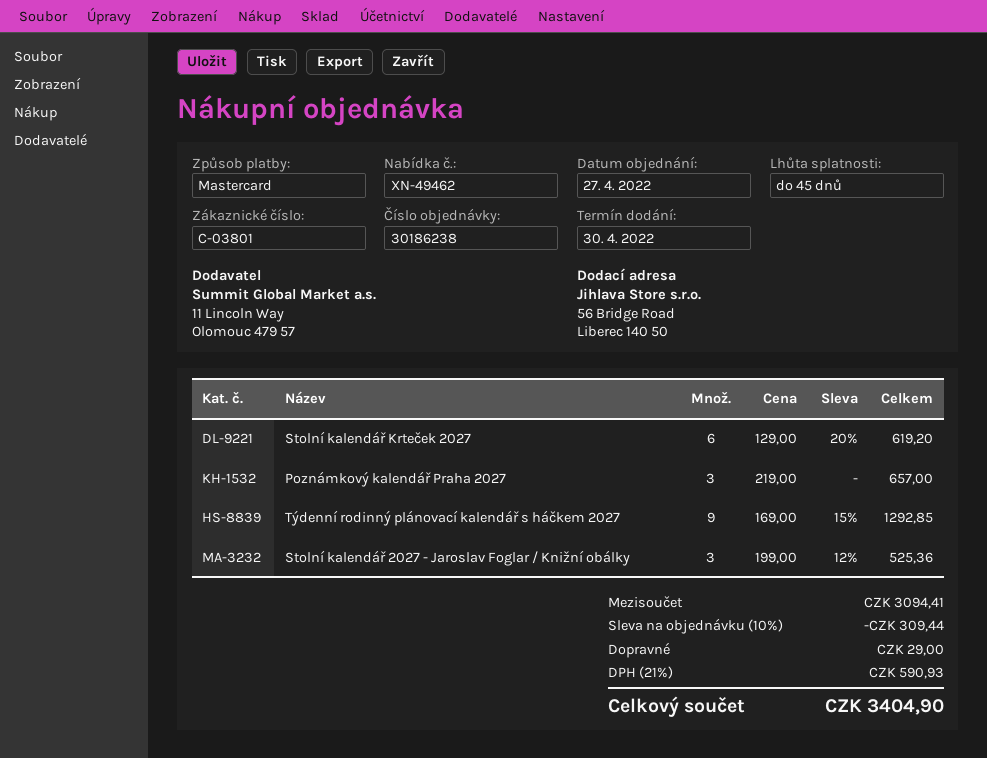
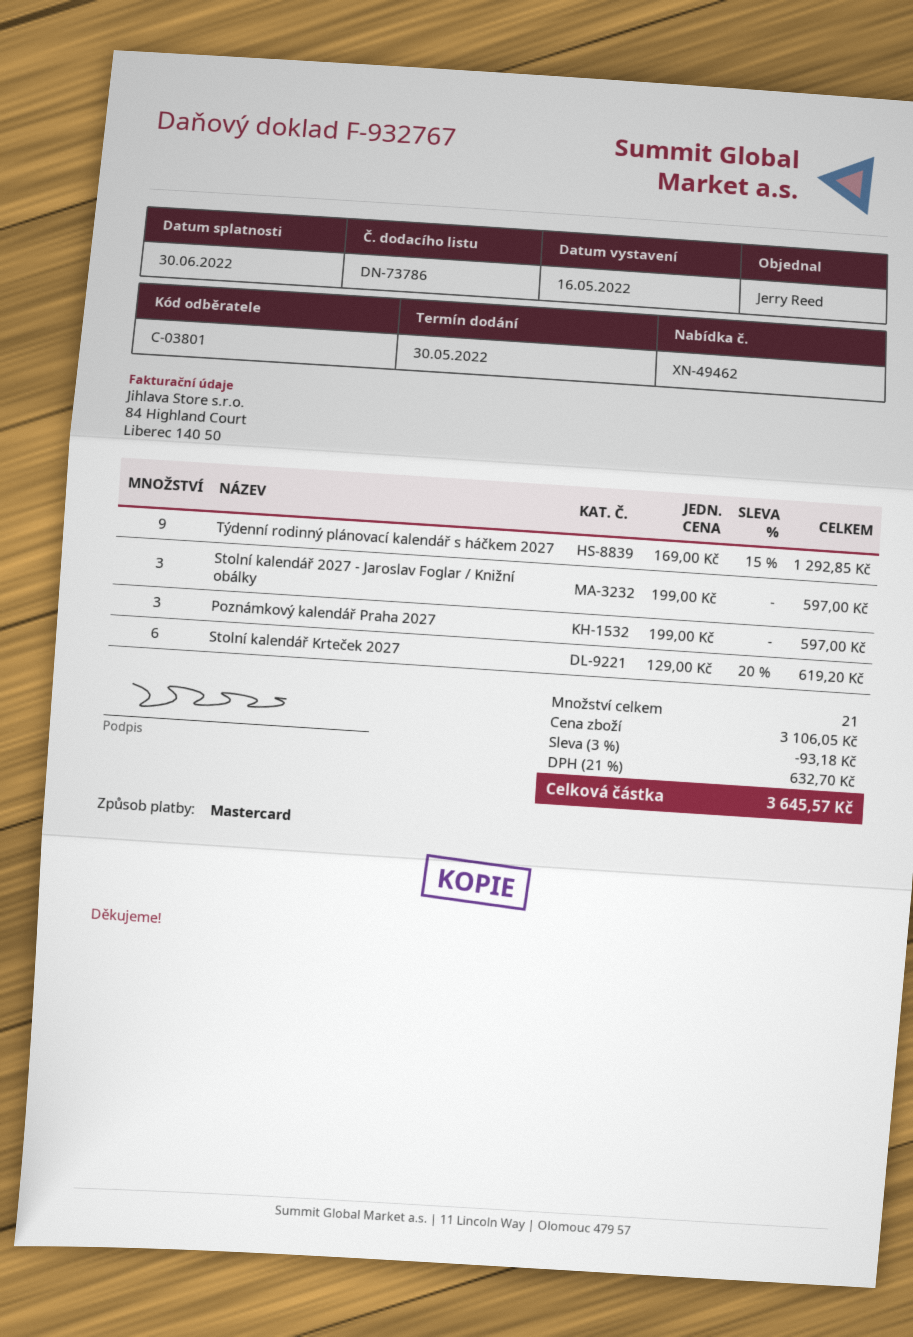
delivery date: 2022-04-30 -> 2022-05-30
Poznámkový kalendář Praha 2027: 3 x 219.00 = 657.00 -> 3 x 199.00 = 597.00
Stolní kalendář 2027 - Jaroslav Foglar / Knižní obálky: 3 x 199.00 - 12% = 525.36 -> 3 x 199.00 = 597.00
subtotal: 3094.41 -> 3106.05
discount: 10% = 309.44 -> 3% = 93.18
shipping: 29.00 -> none
tax: 21% = 590.93 -> 21% = 632.70
total: 3404.90 -> 3645.57

